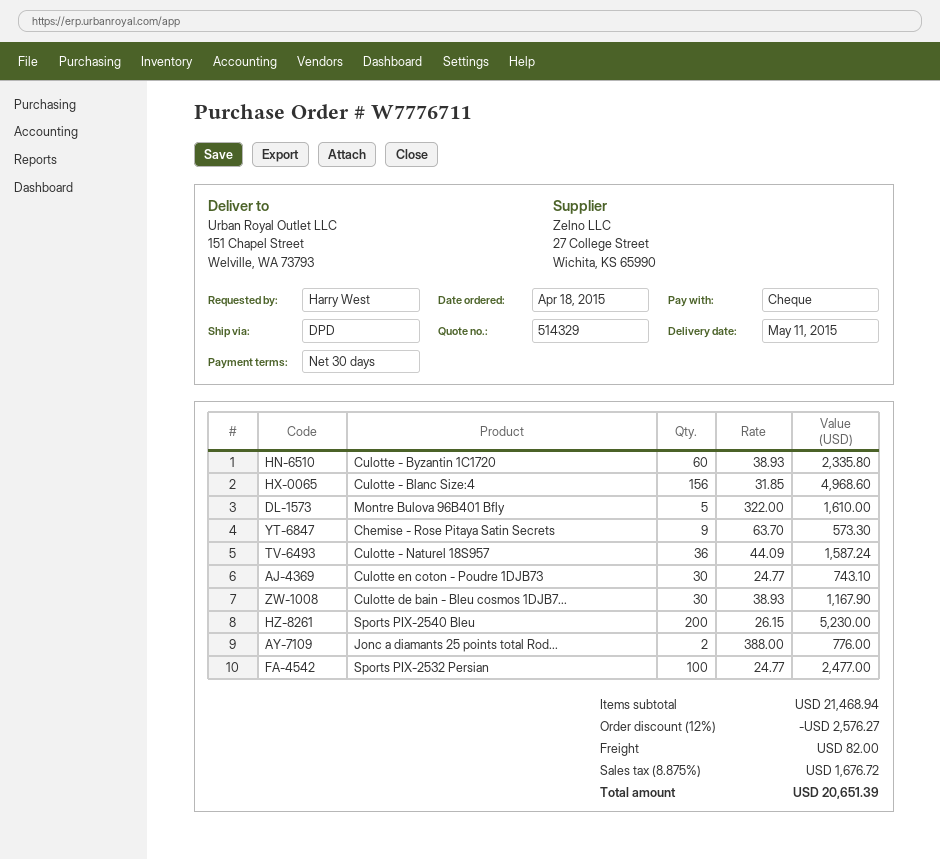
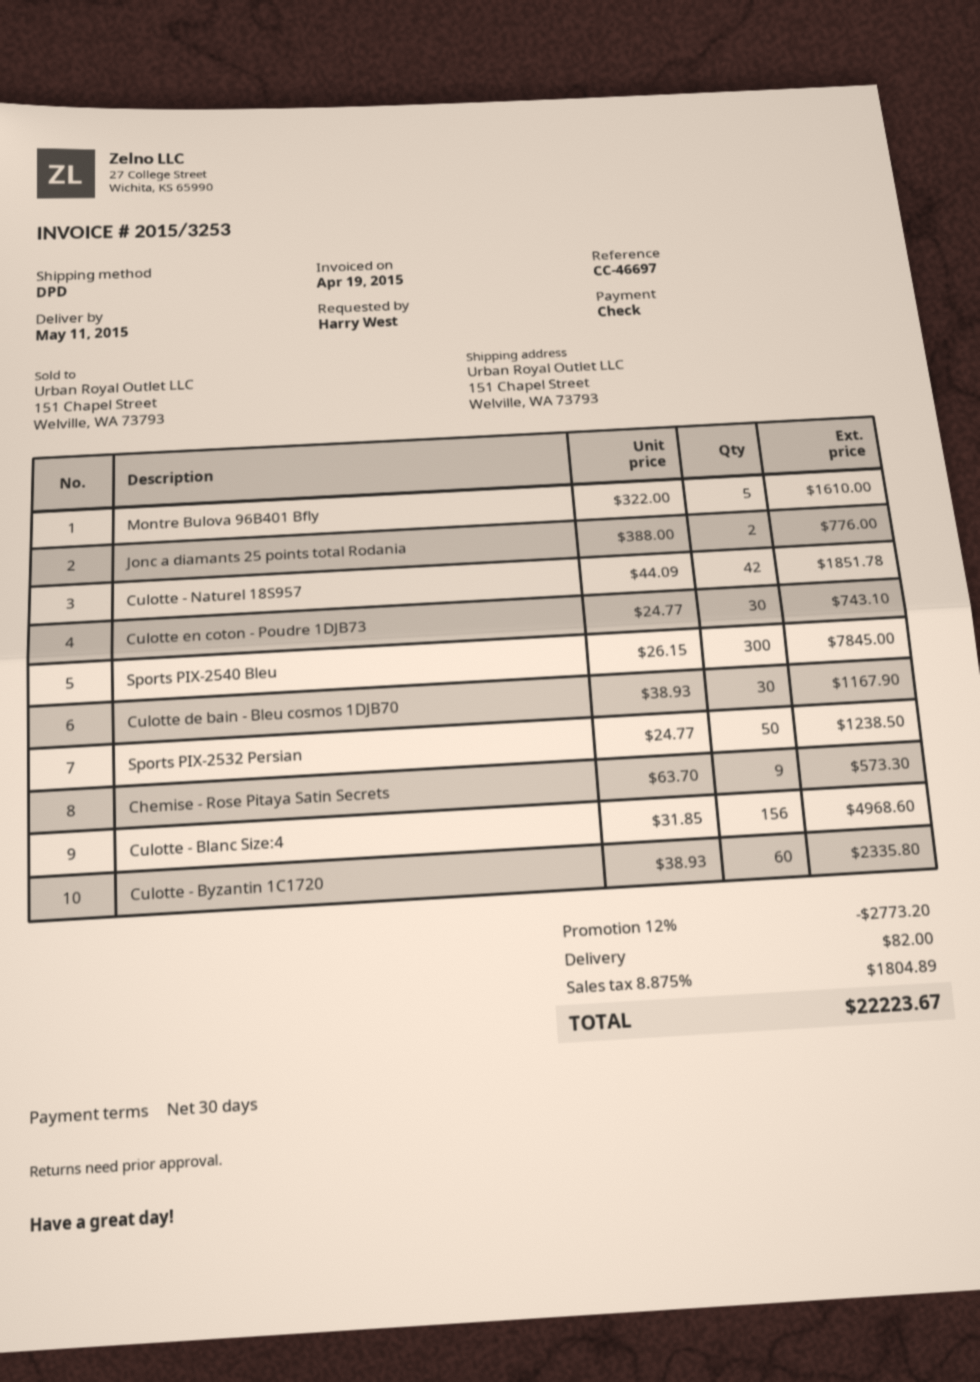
Culotte - Naturel 18S957: 36 x 44.09 = 1587.24 -> 42 x 44.09 = 1851.78
Sports PIX-2540 Bleu: 200 x 26.15 = 5230.00 -> 300 x 26.15 = 7845.00
Sports PIX-2532 Persian: 100 x 24.77 = 2477.00 -> 50 x 24.77 = 1238.50
discount: 12% = 2576.27 -> 12% = 2773.20
tax: 8.875% = 1676.72 -> 8.875% = 1804.89
total: 20651.39 -> 22223.67

